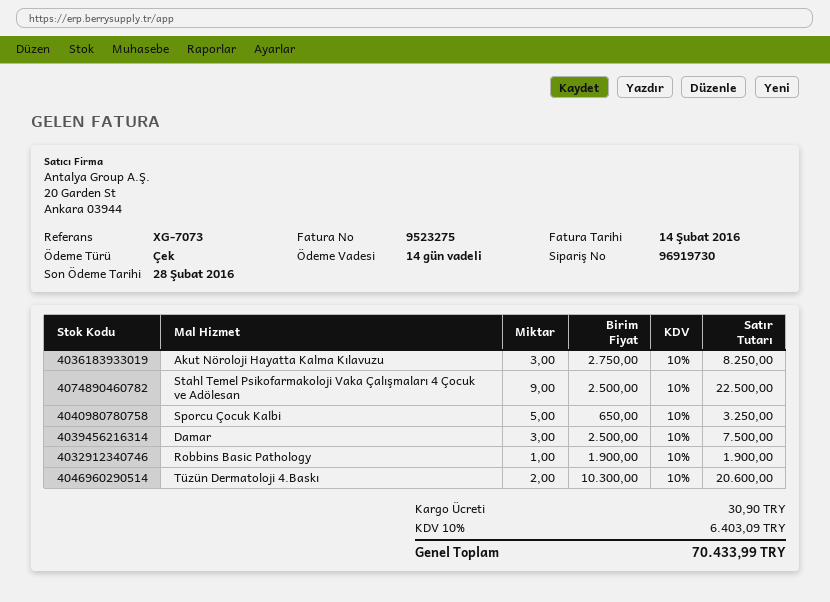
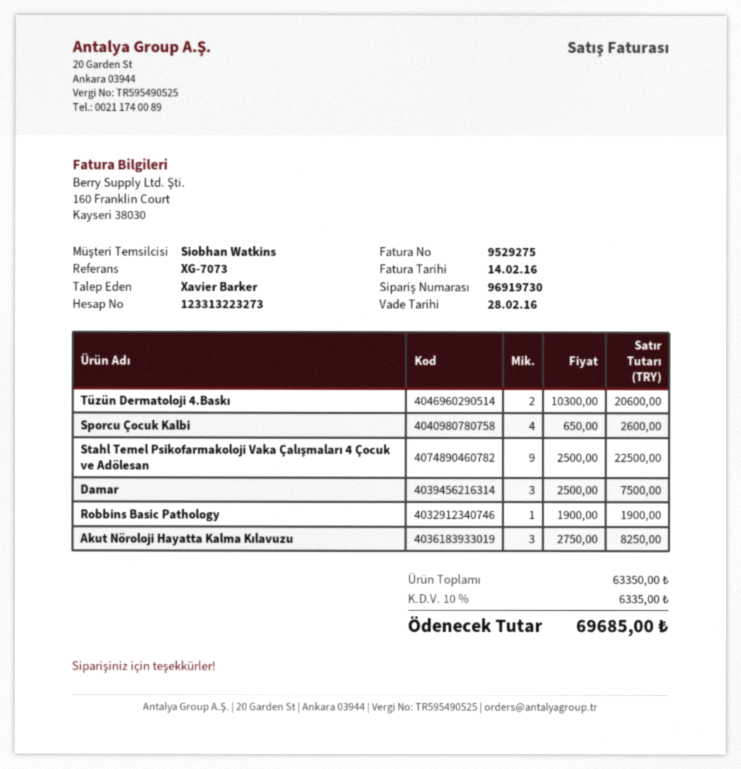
invoice number: 9523275 -> 9529275
Sporcu Çocuk Kalbi: 5 x 650.00 = 3250.00 -> 4 x 650.00 = 2600.00
shipping: 30.90 -> none
tax: 10% = 6403.09 -> 10% = 6335.00
total: 70433.99 -> 69685.00

